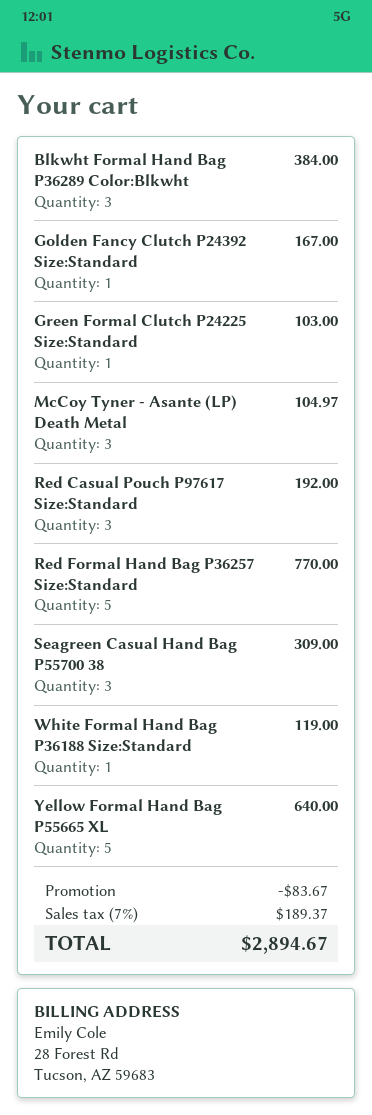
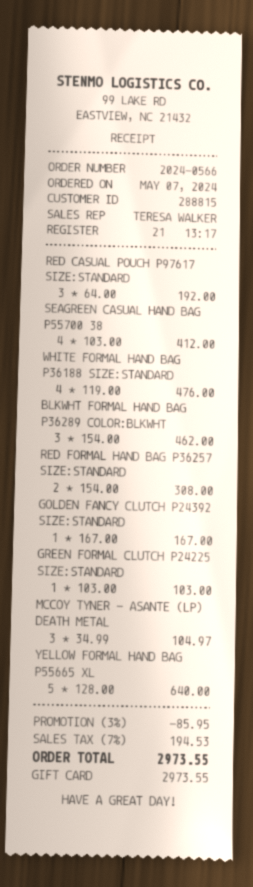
Blkwht Formal Hand Bag P36289 Color:Blkwht: 3 for 384.00 -> 3 for 462.00
Red Formal Hand Bag P36257 Size:Standard: 5 for 770.00 -> 2 for 308.00
Seagreen Casual Hand Bag P55700 38: 3 for 309.00 -> 4 for 412.00
White Formal Hand Bag P36188 Size:Standard: 1 for 119.00 -> 4 for 476.00
discount: 83.67 -> 85.95
tax: 7% = 189.37 -> 7% = 194.53
total: 2894.67 -> 2973.55

